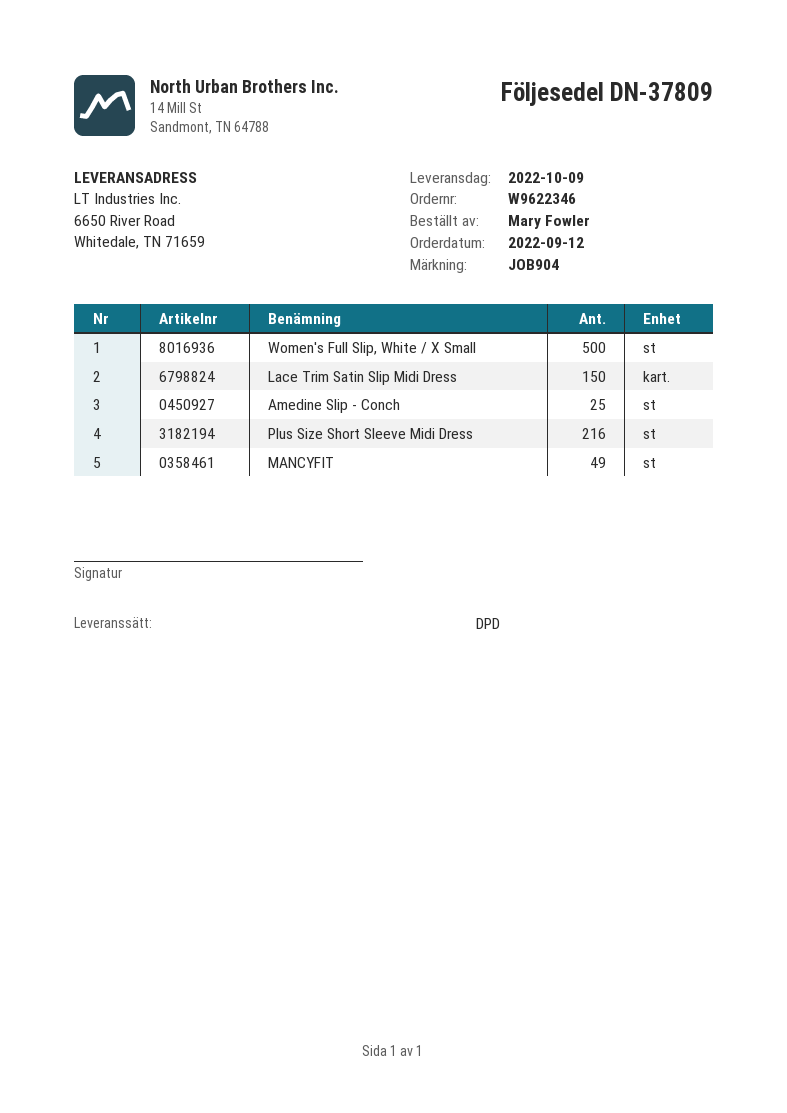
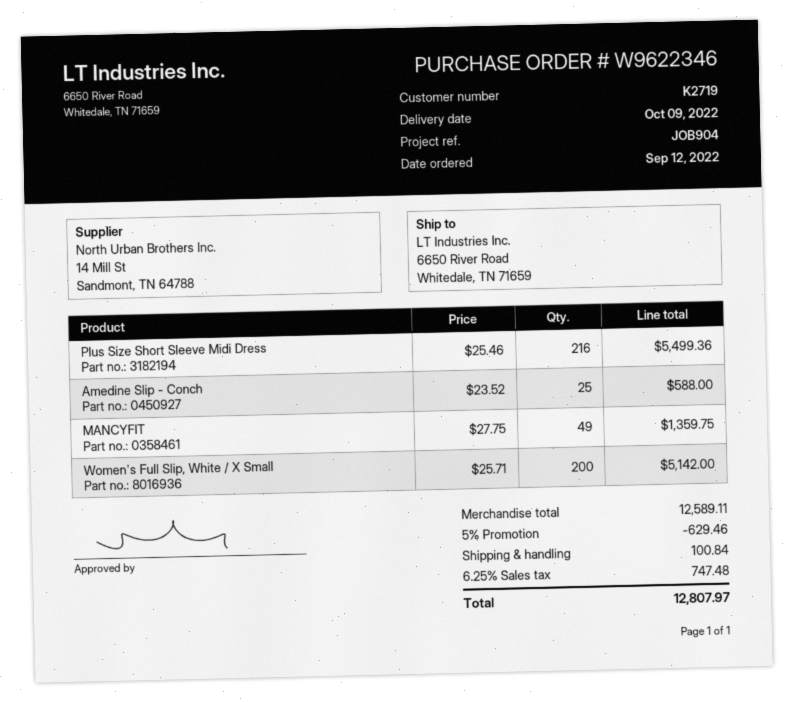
Women's Full Slip, White / X Small: 500 -> 200
Lace Trim Satin Slip Midi Dress: 150 -> none

